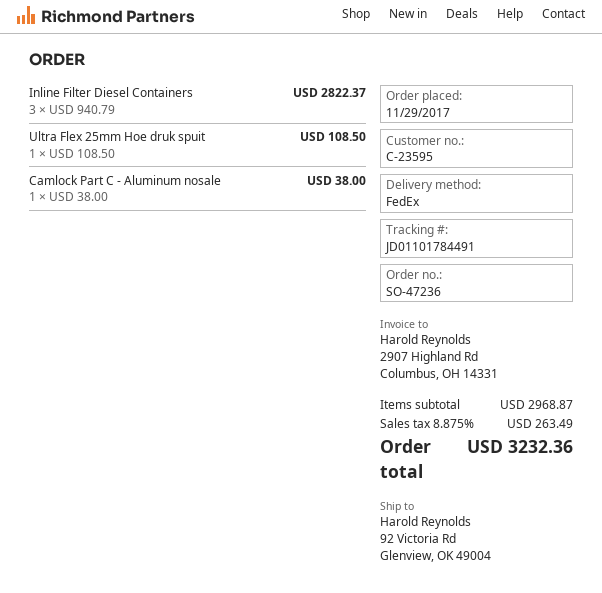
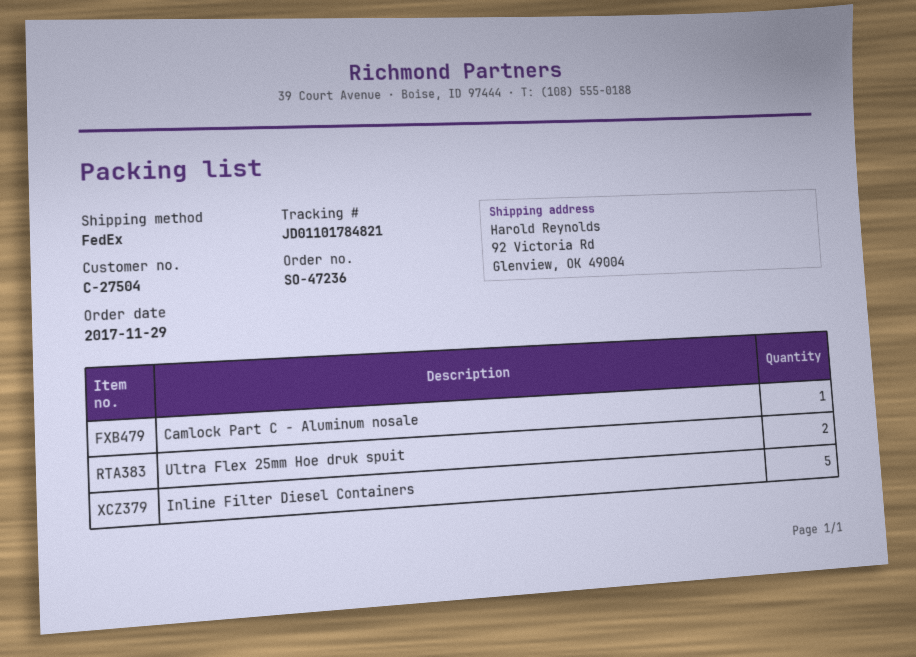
customer number: C-23595 -> C-27504
tracking number: JD01101784491 -> JD01101784821
Inline Filter Diesel Containers: 3 -> 5
Ultra Flex 25mm Hoe druk spuit: 1 -> 2

